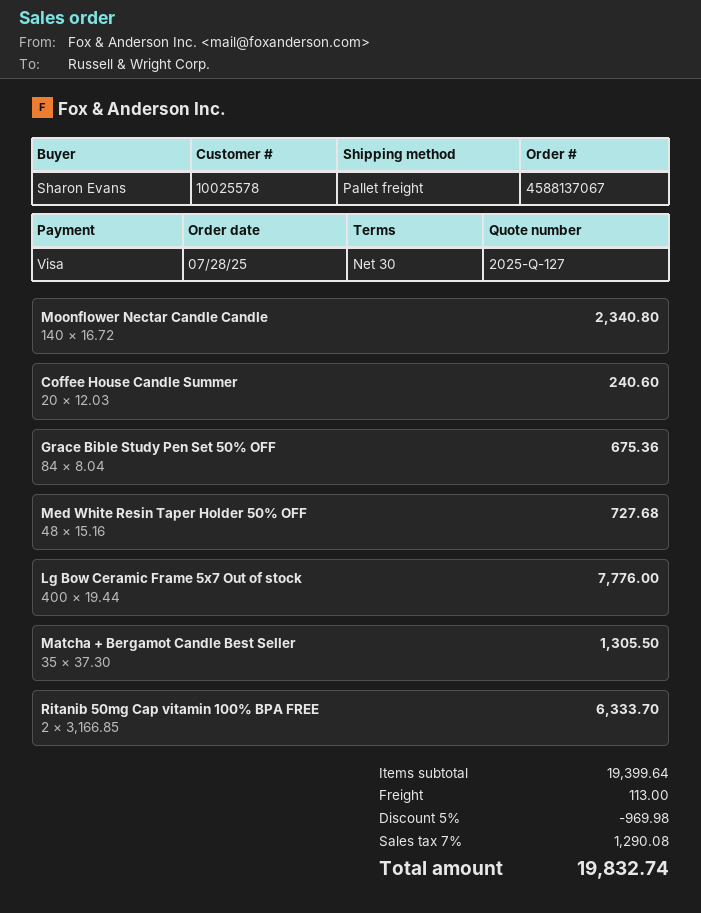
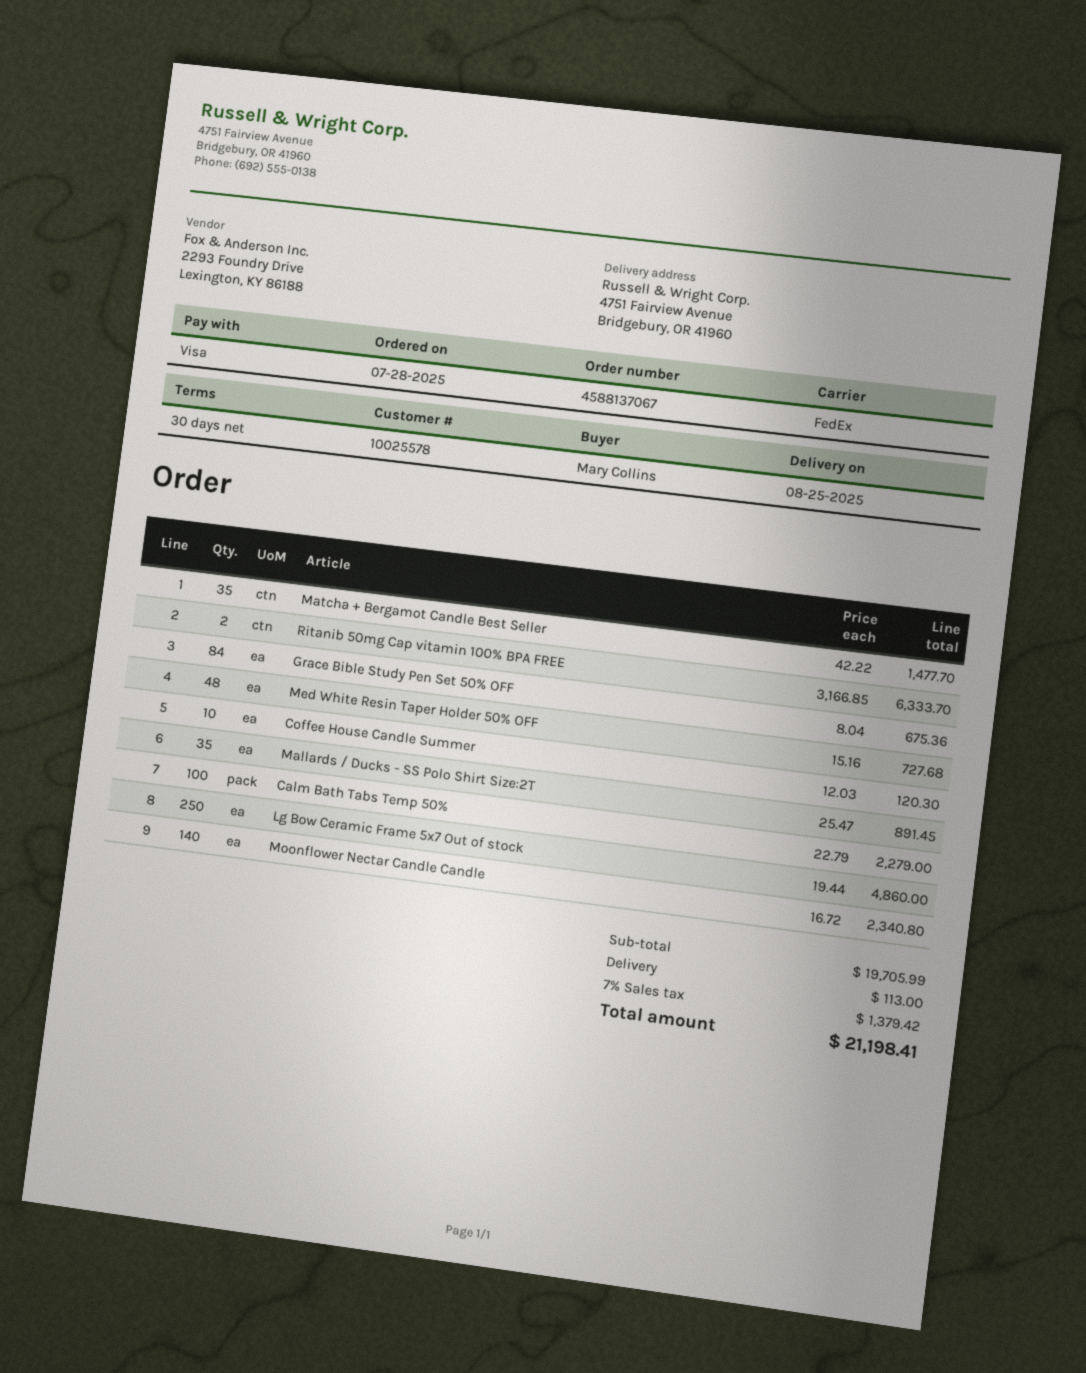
ordered by: Sharon Evans -> Mary Collins
shipping method: pallet freight -> FedEx
Coffee House Candle Summer: 20 x 12.03 = 240.60 -> 10 x 12.03 = 120.30
Lg Bow Ceramic Frame 5x7 Out of stock: 400 x 19.44 = 7776.00 -> 250 x 19.44 = 4860.00
Matcha + Bergamot Candle Best Seller: 35 x 37.30 = 1305.50 -> 35 x 42.22 = 1477.70
Mallards / Ducks - SS Polo Shirt Size:2T: none -> 35 x 25.47 = 891.45
Calm Bath Tabs Temp 50%: none -> 100 x 22.79 = 2279.00
subtotal: 19399.64 -> 19705.99
discount: 5% = 969.98 -> none
tax: 7% = 1290.08 -> 7% = 1379.42
total: 19832.74 -> 21198.41

